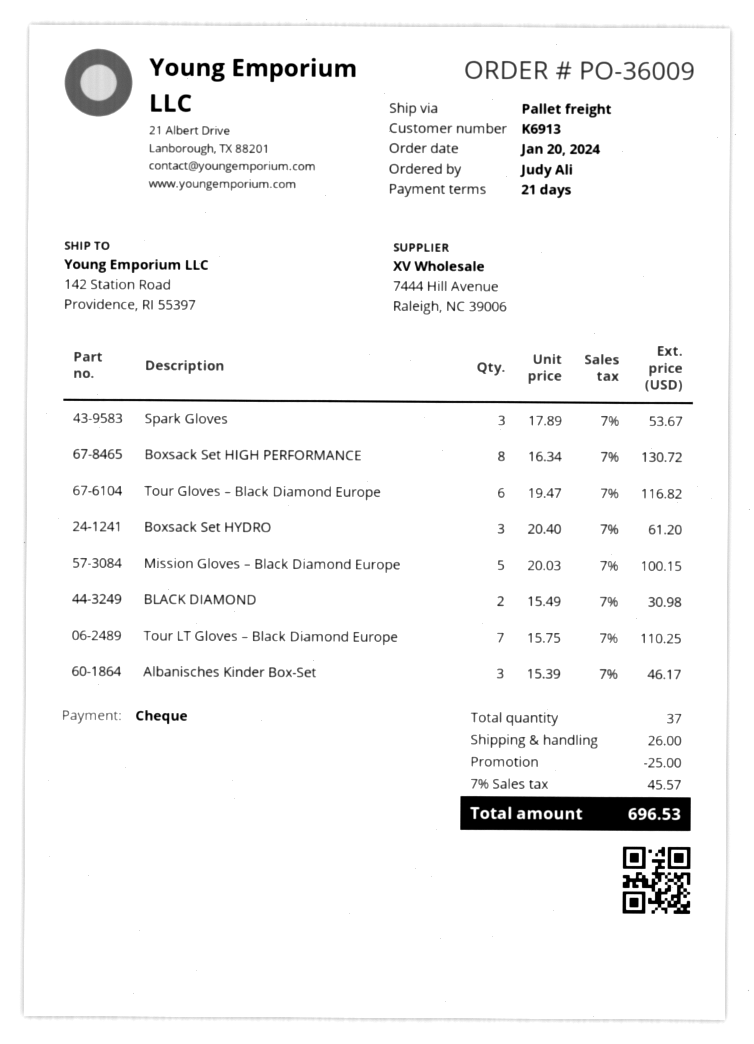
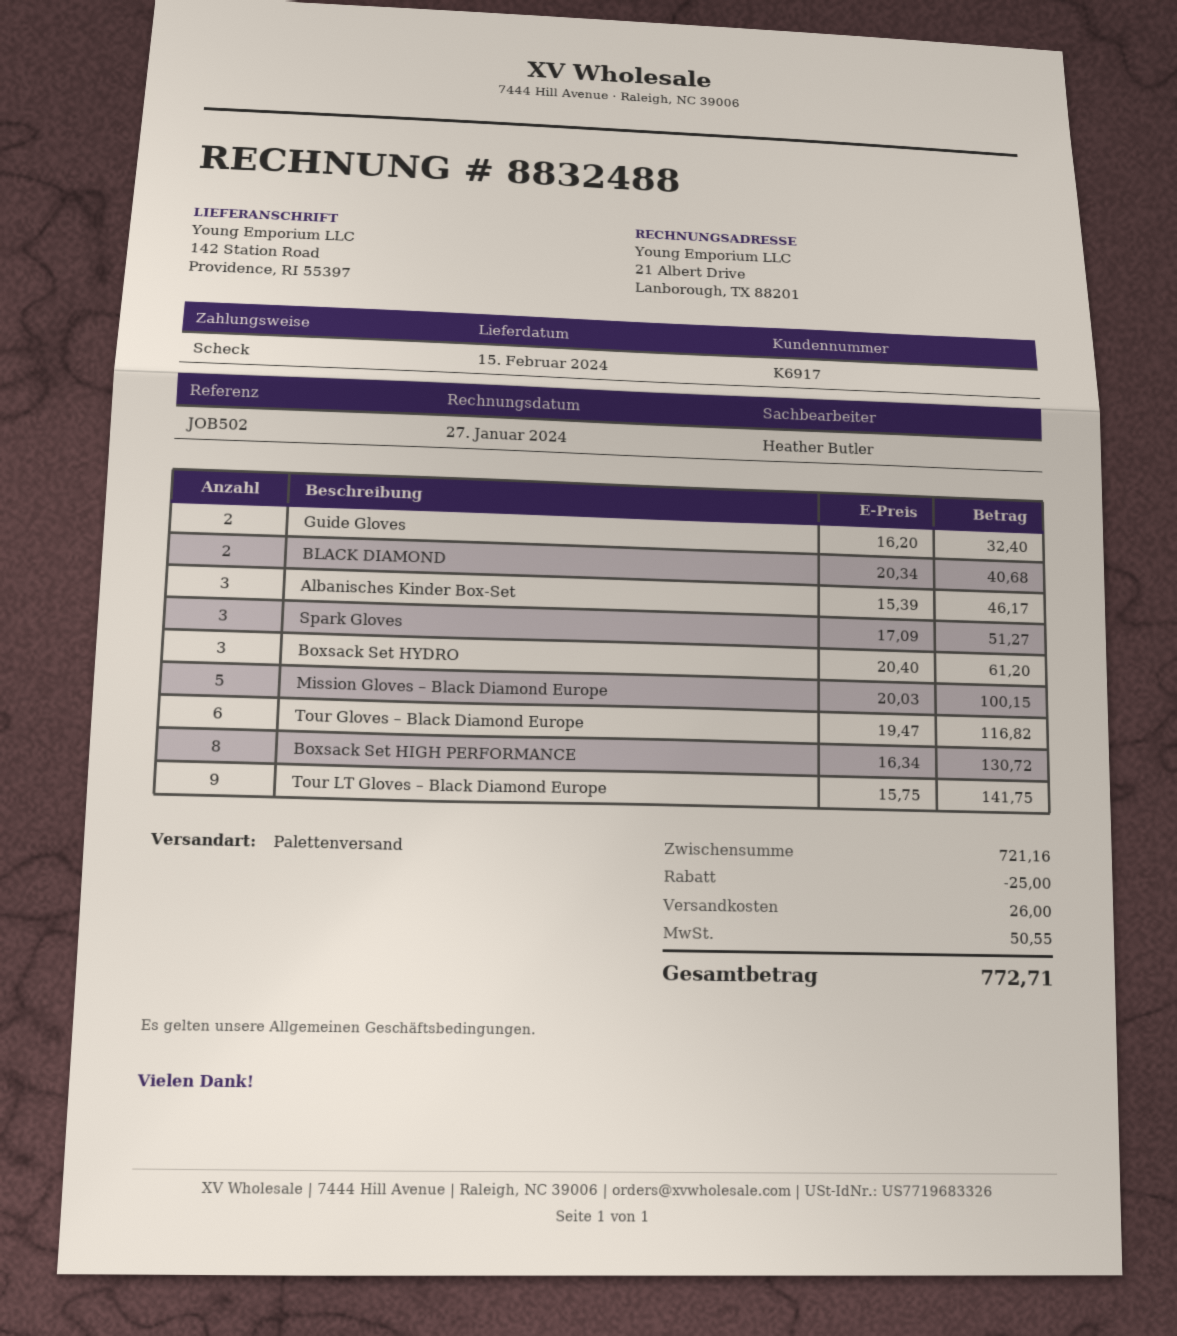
customer number: K6913 -> K6917
Spark Gloves: 3 x 17.89 = 53.67 -> 3 x 17.09 = 51.27
BLACK DIAMOND: 2 x 15.49 = 30.98 -> 2 x 20.34 = 40.68
Tour LT Gloves – Black Diamond Europe: 7 x 15.75 = 110.25 -> 9 x 15.75 = 141.75
Guide Gloves: none -> 2 x 16.20 = 32.40
tax: 45.57 -> 50.55
total: 696.53 -> 772.71

